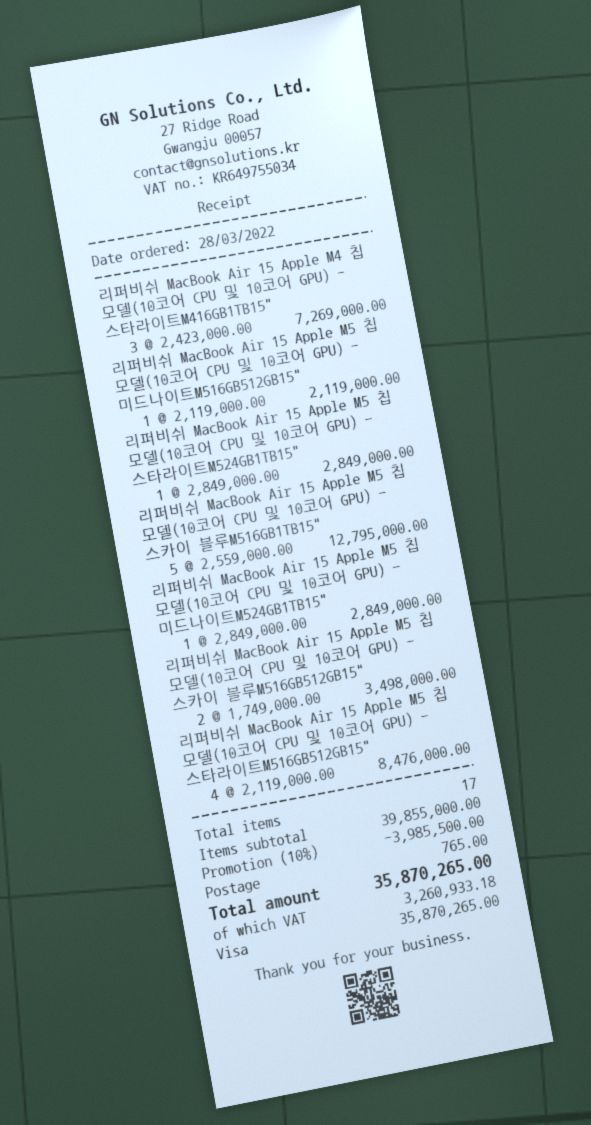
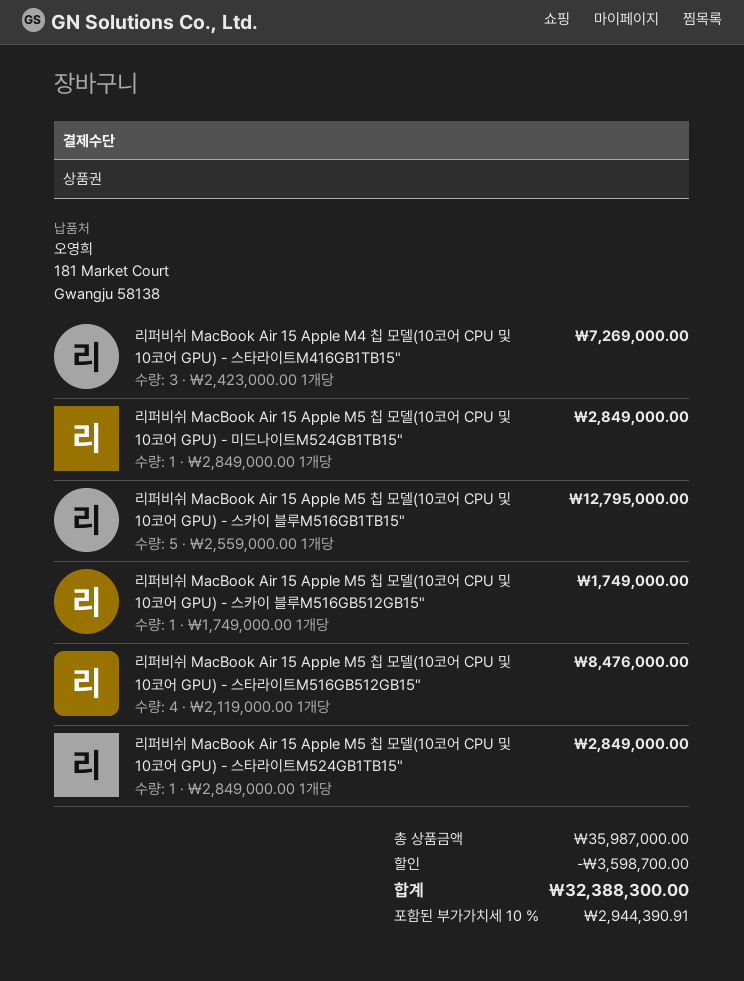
payment method: Visa -> gift card
리퍼비쉬 MacBook Air 15 Apple M5 칩 모델(10코어 CPU 및 10코어 GPU) - 미드나이트M516GB512GB15": 1 x 2119000.00 = 2119000.00 -> none
리퍼비쉬 MacBook Air 15 Apple M5 칩 모델(10코어 CPU 및 10코어 GPU) - 스카이 블루M516GB512GB15": 2 x 1749000.00 = 3498000.00 -> 1 x 1749000.00 = 1749000.00
subtotal: 39855000.00 -> 35987000.00
discount: 3985500.00 -> 3598700.00
shipping: 765.00 -> none
tax: 3260933.18 -> 2944390.91
total: 35870265.00 -> 32388300.00

